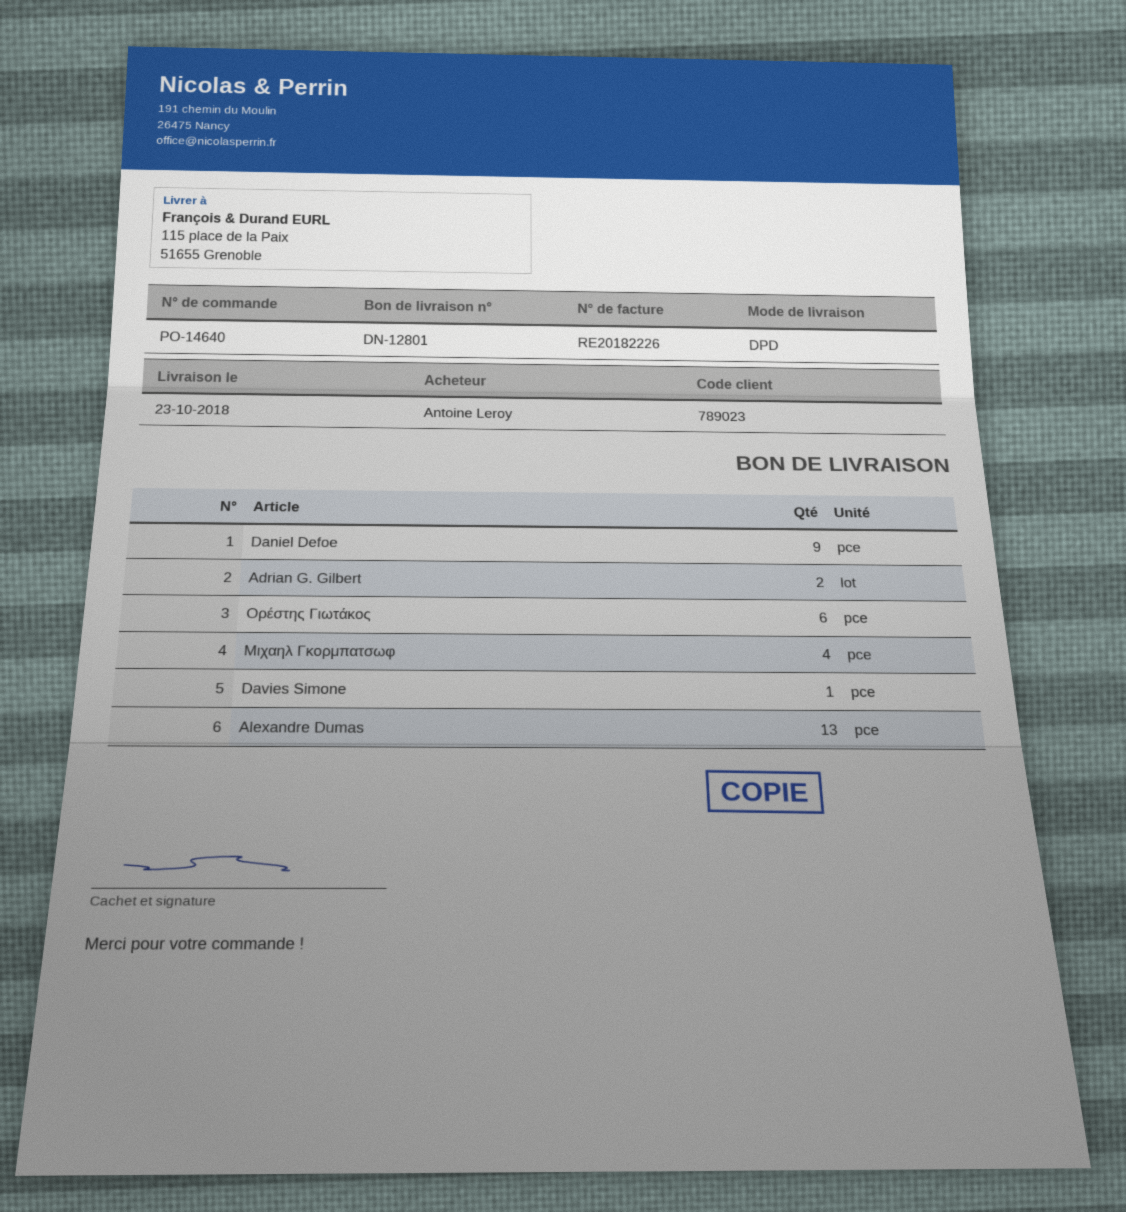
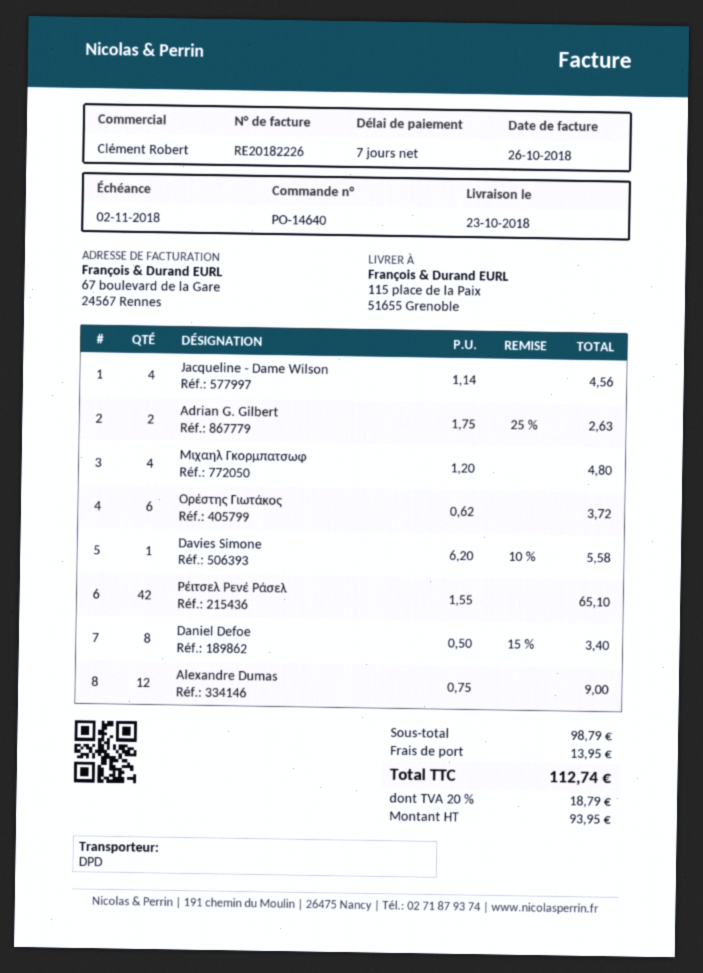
Daniel Defoe: 9 -> 8
Alexandre Dumas: 13 -> 12
Jacqueline - Dame Wilson: none -> 4
Ρέιτσελ Ρενέ Ράσελ: none -> 42

